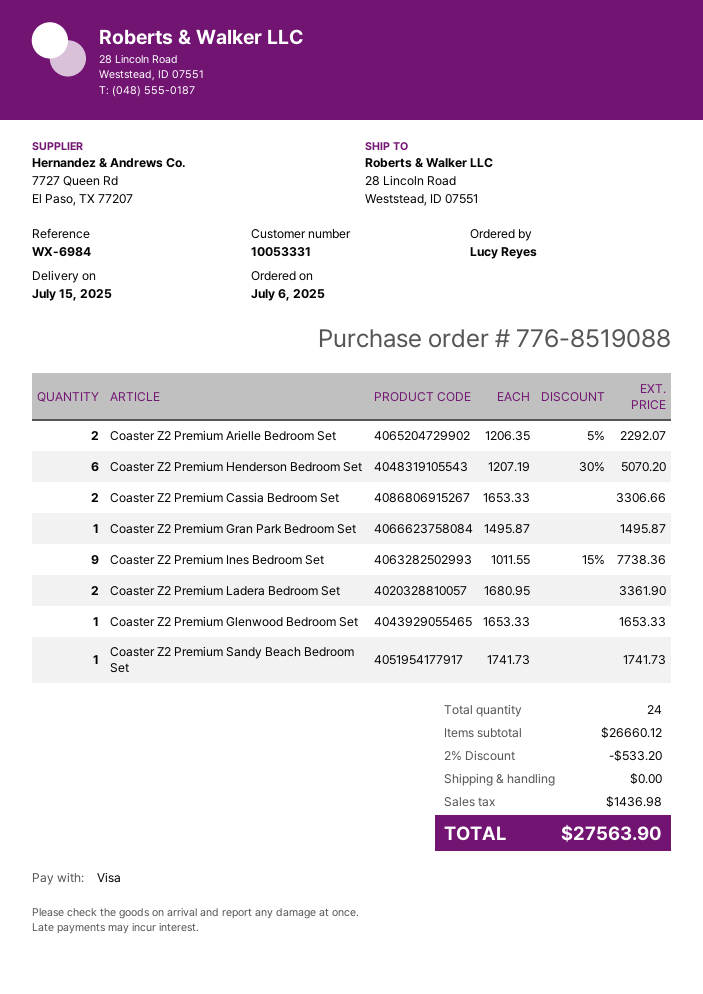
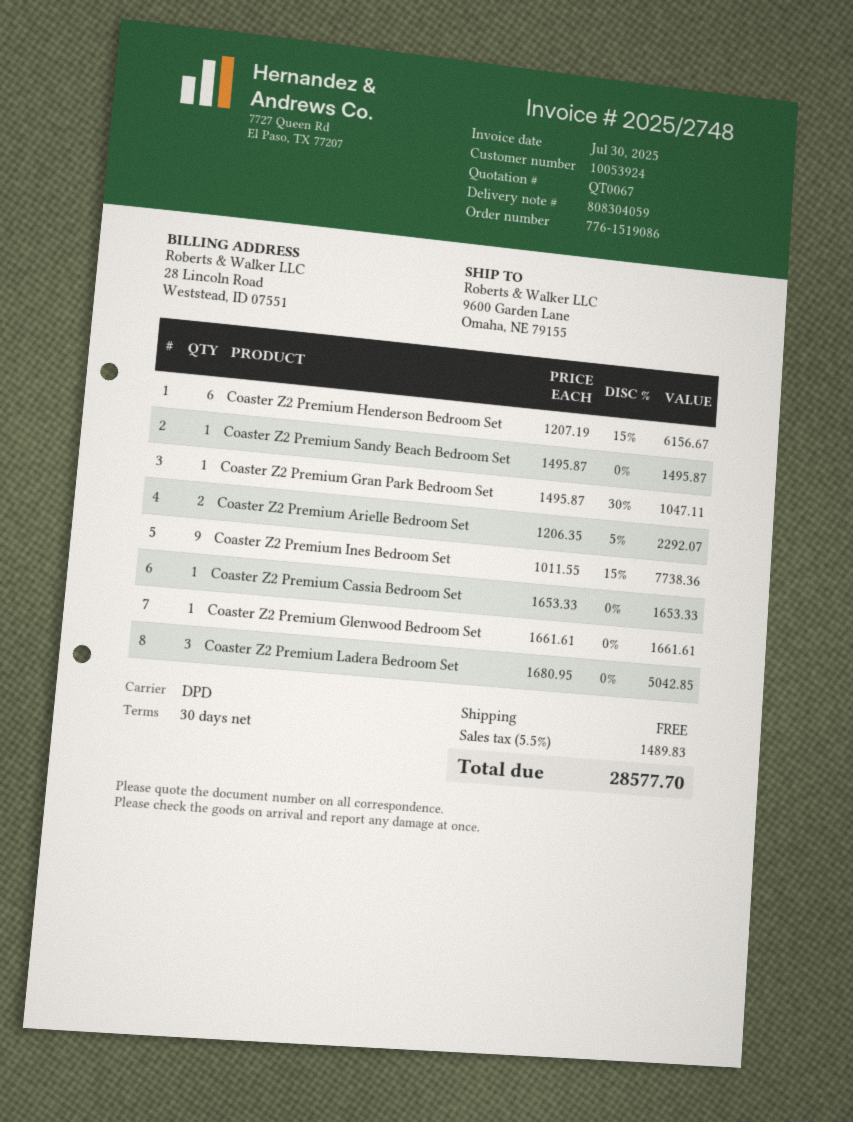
order number: 776-8519088 -> 776-1519086
customer number: 10053331 -> 10053924
ship to: 28 Lincoln Road, Weststead, ID 07551 -> 9600 Garden Lane, Omaha, NE 79155
Coaster Z2 Premium Henderson Bedroom Set: 6 x 1207.19 - 30% = 5070.20 -> 6 x 1207.19 - 15% = 6156.67
Coaster Z2 Premium Cassia Bedroom Set: 2 x 1653.33 = 3306.66 -> 1 x 1653.33 = 1653.33
Coaster Z2 Premium Gran Park Bedroom Set: 1 x 1495.87 = 1495.87 -> 1 x 1495.87 - 30% = 1047.11
Coaster Z2 Premium Ladera Bedroom Set: 2 x 1680.95 = 3361.90 -> 3 x 1680.95 = 5042.85
Coaster Z2 Premium Glenwood Bedroom Set: 1 x 1653.33 = 1653.33 -> 1 x 1661.61 = 1661.61
Coaster Z2 Premium Sandy Beach Bedroom Set: 1 x 1741.73 = 1741.73 -> 1 x 1495.87 = 1495.87
discount: 2% = 533.20 -> none
tax: 1436.98 -> 1489.83
total: 27563.90 -> 28577.70

